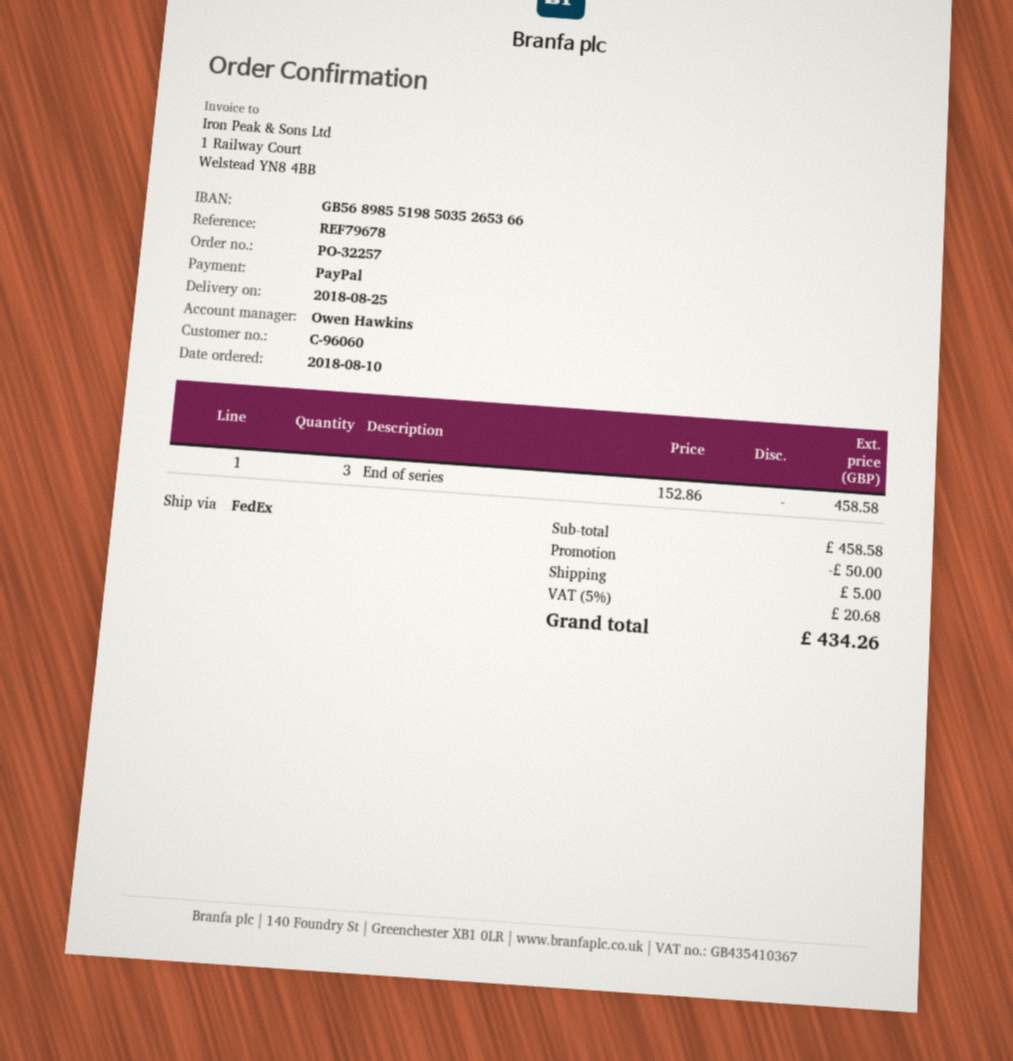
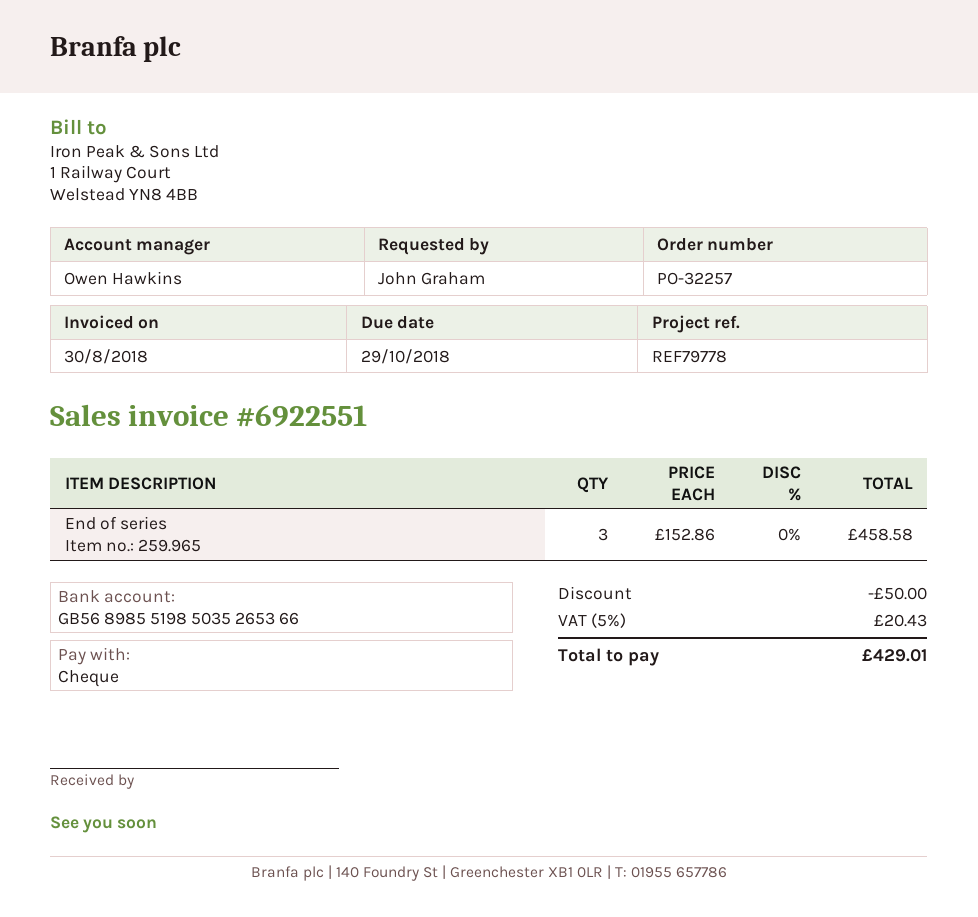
reference: REF79678 -> REF79778
payment method: PayPal -> cheque
shipping: 5.00 -> none
tax: 5% = 20.68 -> 5% = 20.43
total: 434.26 -> 429.01

